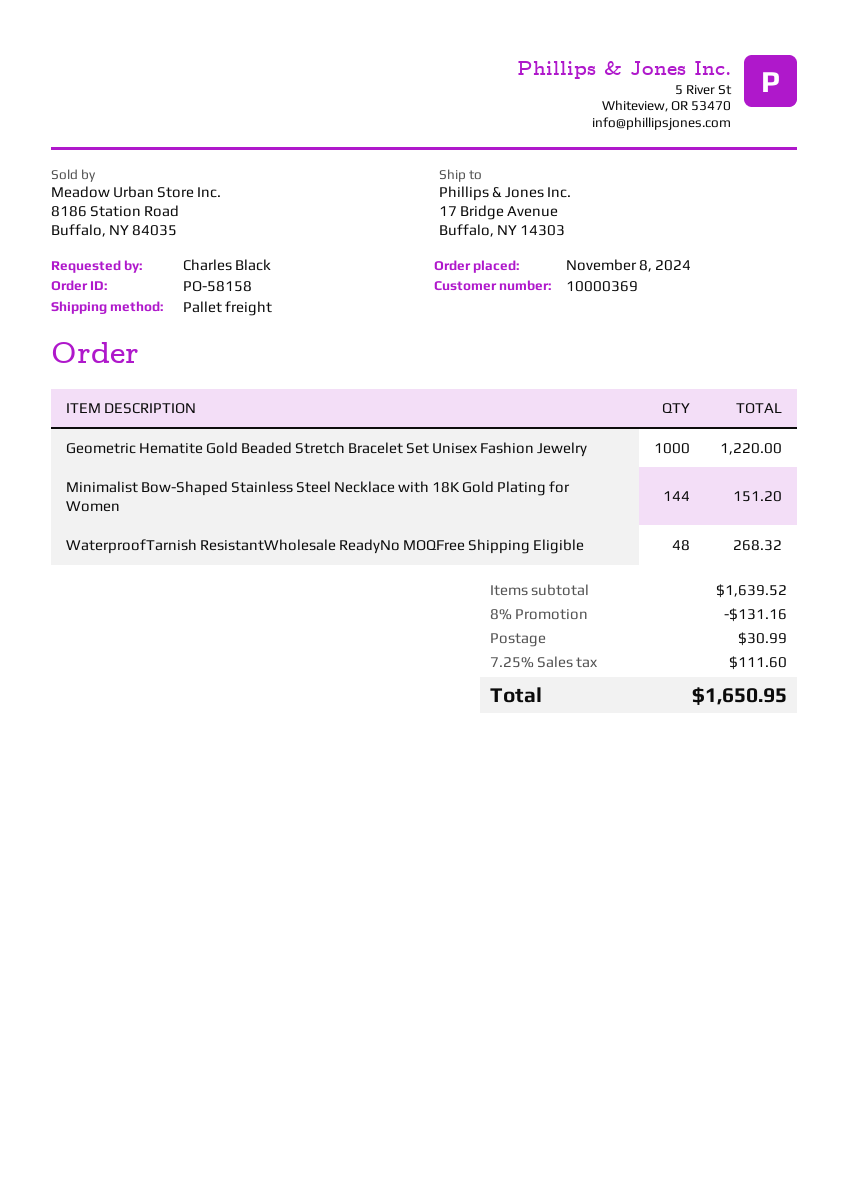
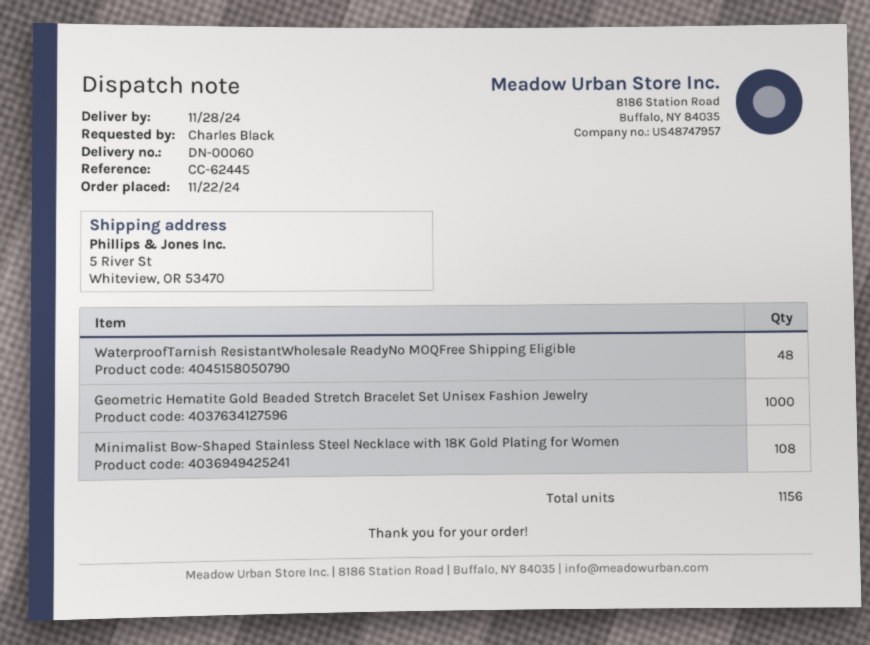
order date: 2024-11-08 -> 2024-11-22
ship to: 17 Bridge Avenue, Buffalo, NY 14303 -> 5 River St, Whiteview, OR 53470
Minimalist Bow-Shaped Stainless Steel Necklace with 18K Gold Plating for Women: 144 -> 108

